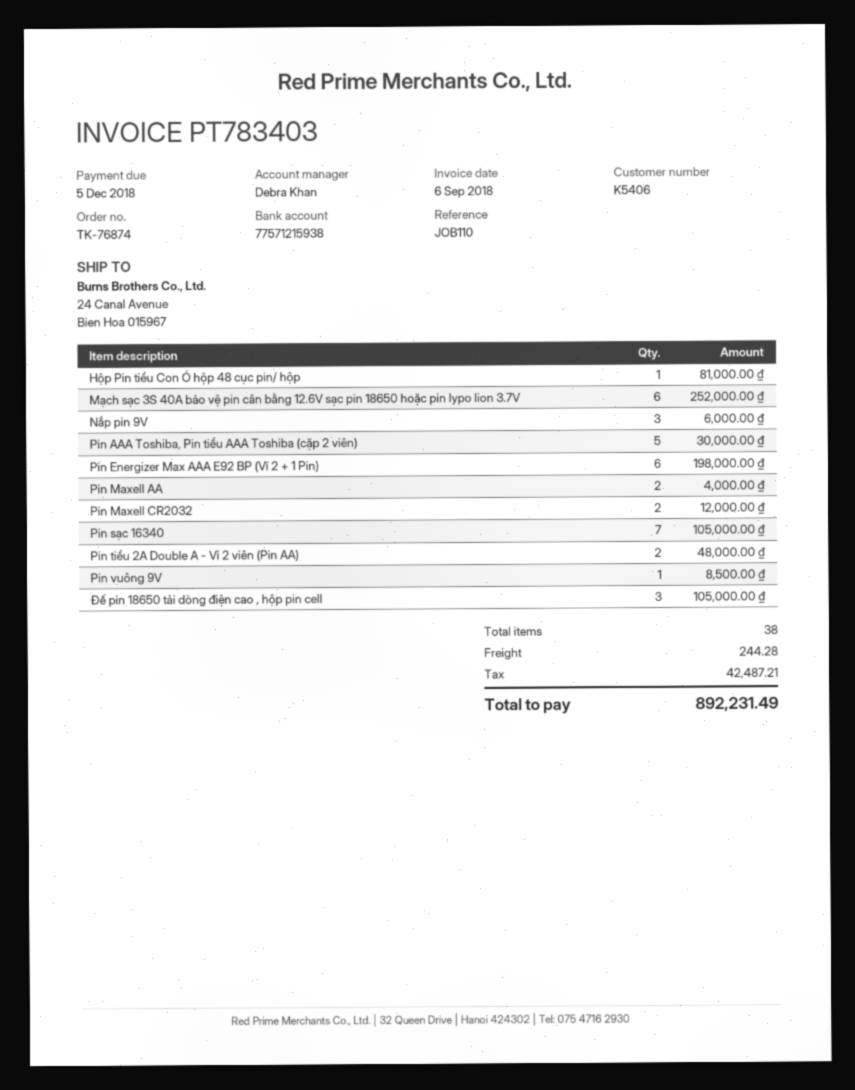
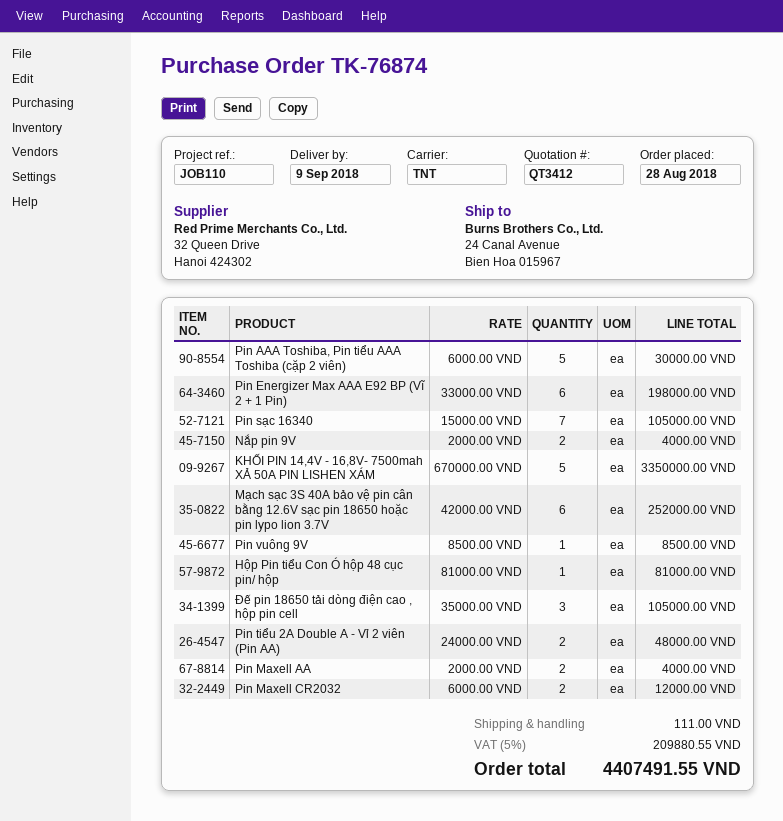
Nắp pin 9V: 3 for 6000.00 -> 2 for 4000.00
KHỐI PIN 14,4V - 16,8V- 7500mah XẢ 50A PIN LISHEN XÁM: none -> 5 for 3350000.00
shipping: 244.28 -> 111.00
tax: 42487.21 -> 209880.55
total: 892231.49 -> 4407491.55

